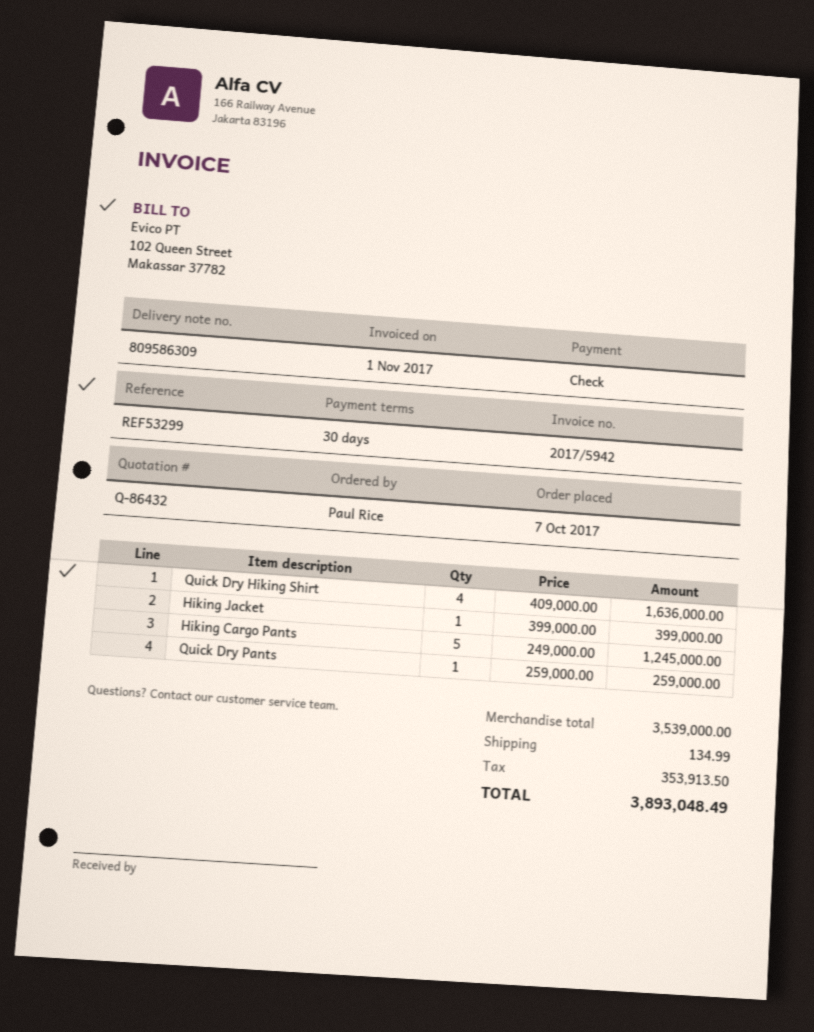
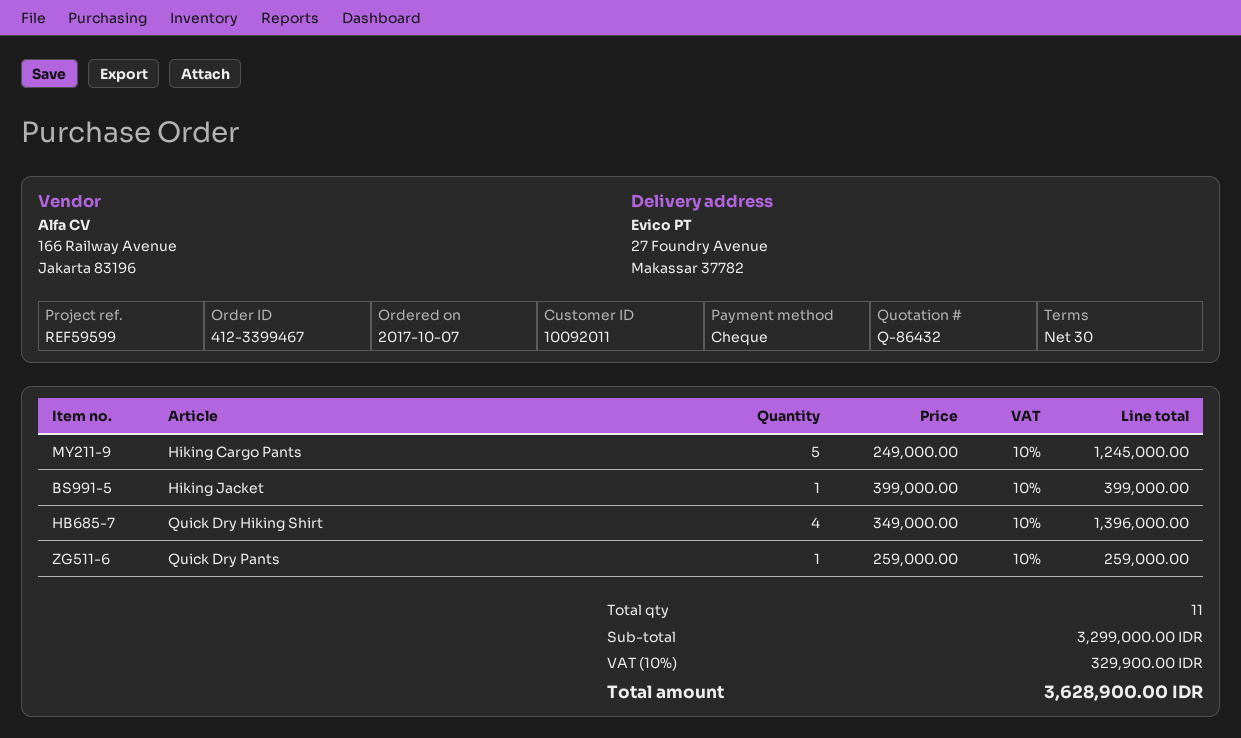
reference: REF53299 -> REF59599
Quick Dry Hiking Shirt: 4 x 409000.00 = 1636000.00 -> 4 x 349000.00 = 1396000.00
subtotal: 3539000.00 -> 3299000.00
shipping: 134.99 -> none
tax: 353913.50 -> 329900.00
total: 3893048.49 -> 3628900.00

